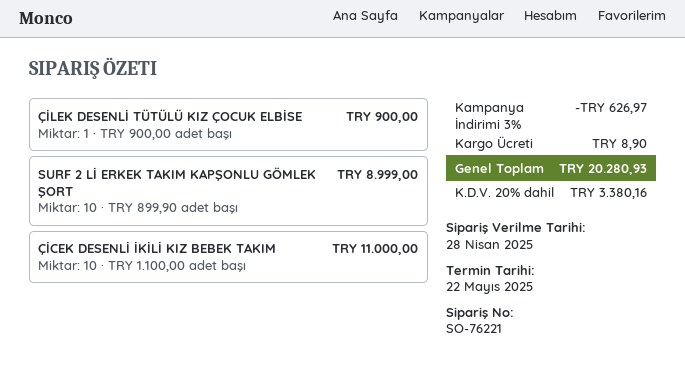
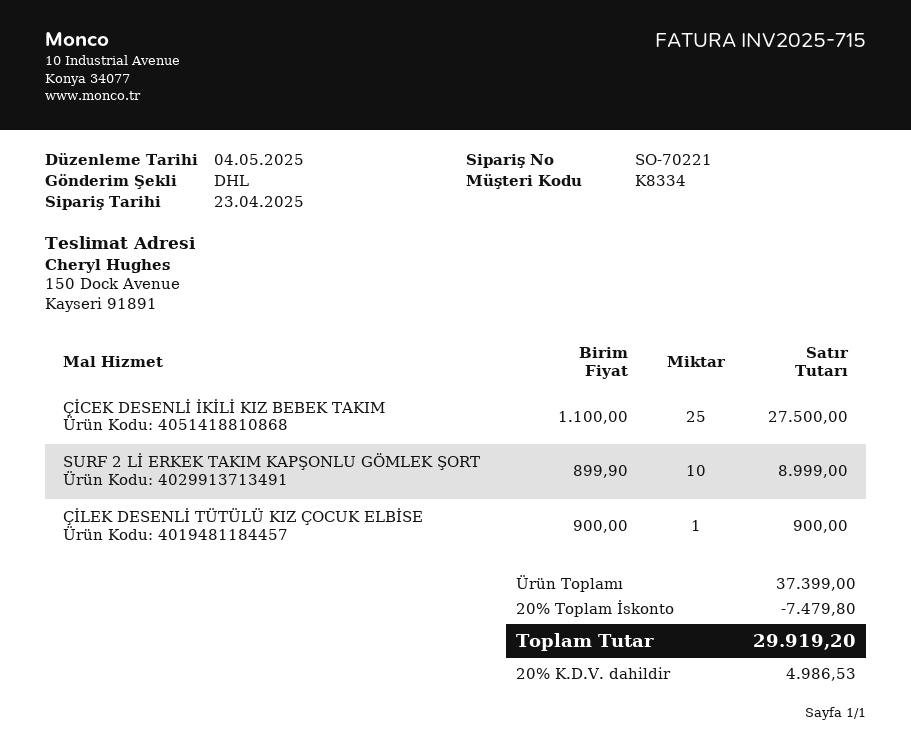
order number: SO-76221 -> SO-70221
order date: 2025-04-28 -> 2025-04-23
ÇİCEK DESENLİ İKİLİ KIZ BEBEK TAKIM: 10 x 1100.00 = 11000.00 -> 25 x 1100.00 = 27500.00
discount: 3% = 626.97 -> 20% = 7479.80
shipping: 8.90 -> none
tax: 20% = 3380.16 -> 20% = 4986.53
total: 20280.93 -> 29919.20

